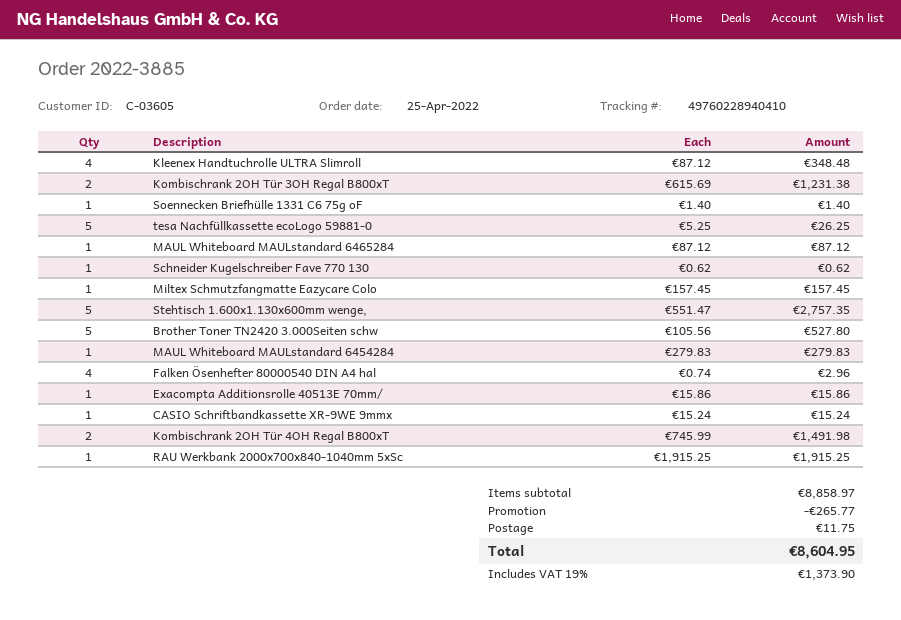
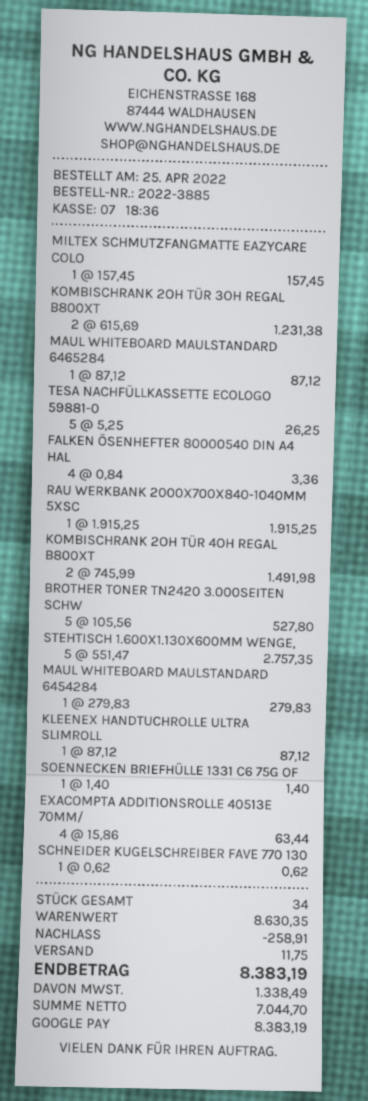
Kleenex Handtuchrolle ULTRA Slimroll: 4 x 87.12 = 348.48 -> 1 x 87.12 = 87.12
Falken Ösenhefter 80000540 DIN A4 hal: 4 x 0.74 = 2.96 -> 4 x 0.84 = 3.36
Exacompta Additionsrolle 40513E 70mm/: 1 x 15.86 = 15.86 -> 4 x 15.86 = 63.44
CASIO Schriftbandkassette XR-9WE 9mmx: 1 x 15.24 = 15.24 -> none
subtotal: 8858.97 -> 8630.35
discount: 265.77 -> 258.91
tax: 1373.90 -> 1338.49
total: 8604.95 -> 8383.19

